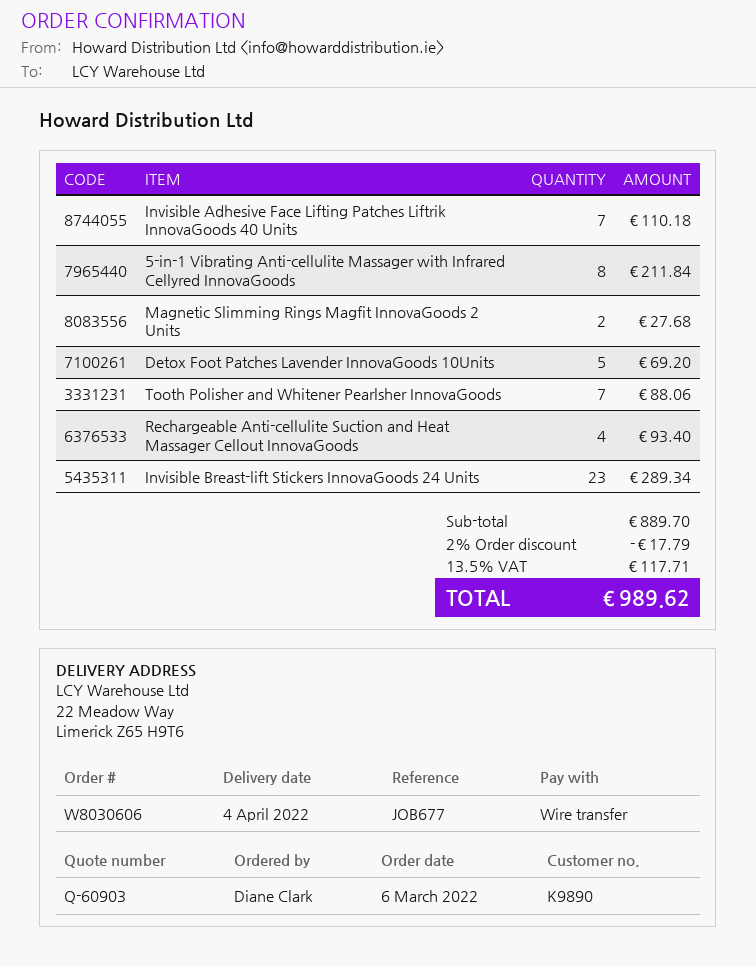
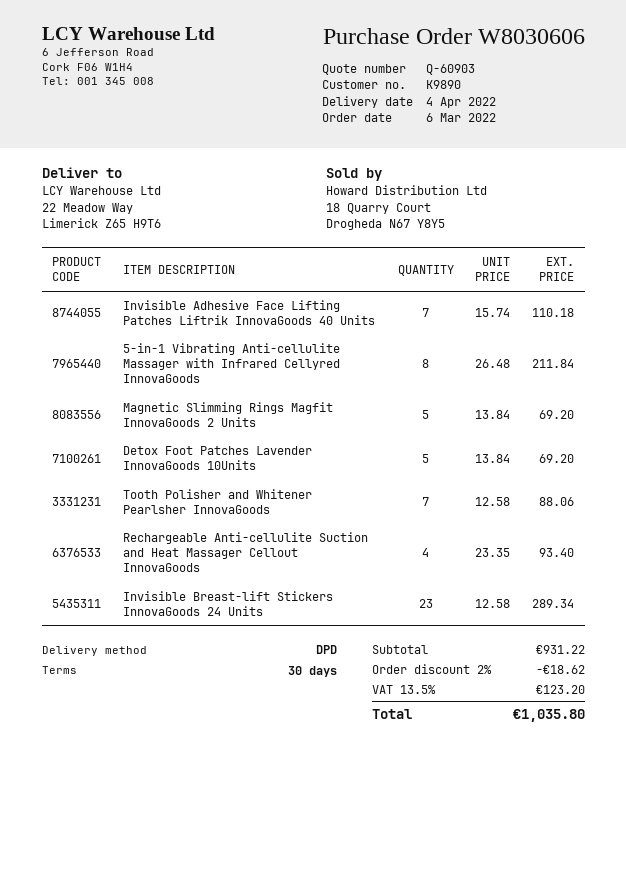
Magnetic Slimming Rings Magfit InnovaGoods 2 Units: 2 for 27.68 -> 5 for 69.20
subtotal: 889.70 -> 931.22
discount: 2% = 17.79 -> 2% = 18.62
tax: 13.5% = 117.71 -> 13.5% = 123.20
total: 989.62 -> 1035.80

